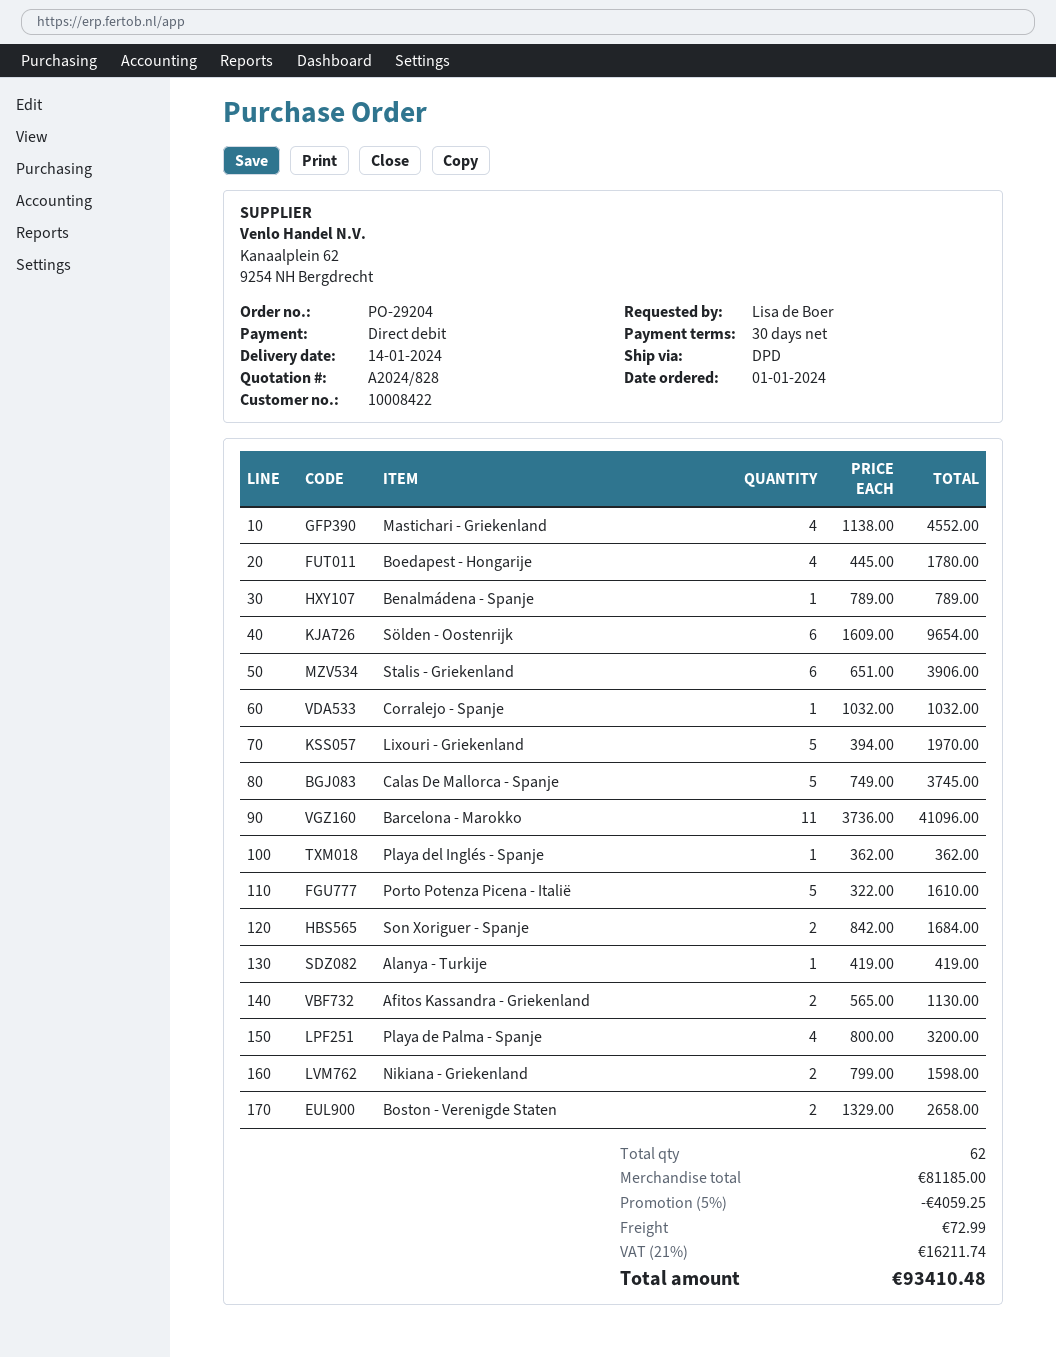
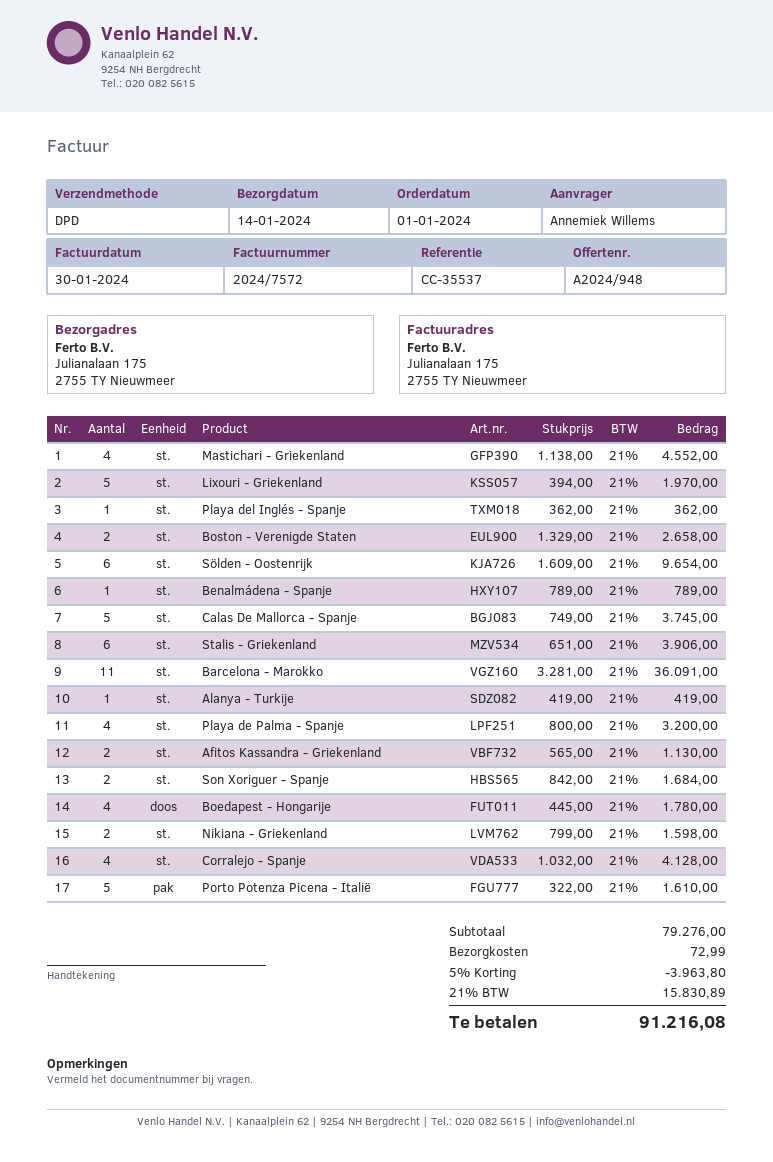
quote number: A2024/828 -> A2024/948
ordered by: Lisa de Boer -> Annemiek Willems
Corralejo - Spanje: 1 x 1032.00 = 1032.00 -> 4 x 1032.00 = 4128.00
Barcelona - Marokko: 11 x 3736.00 = 41096.00 -> 11 x 3281.00 = 36091.00
subtotal: 81185.00 -> 79276.00
discount: 5% = 4059.25 -> 5% = 3963.80
tax: 21% = 16211.74 -> 21% = 15830.89
total: 93410.48 -> 91216.08

